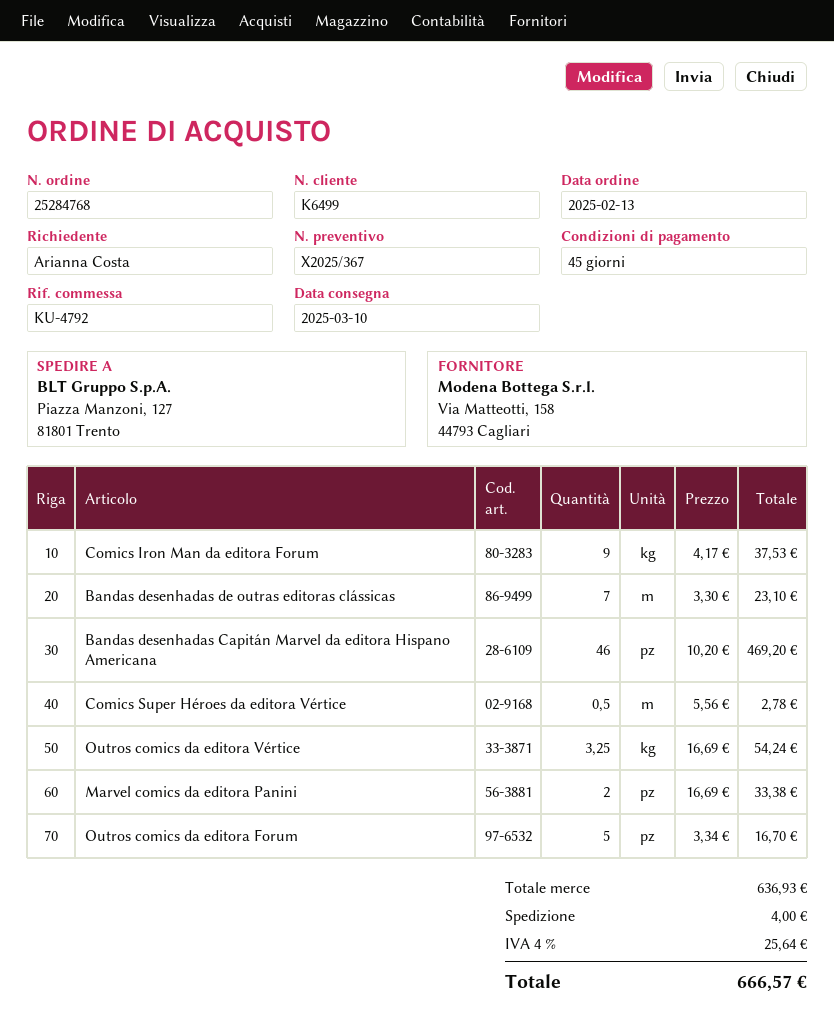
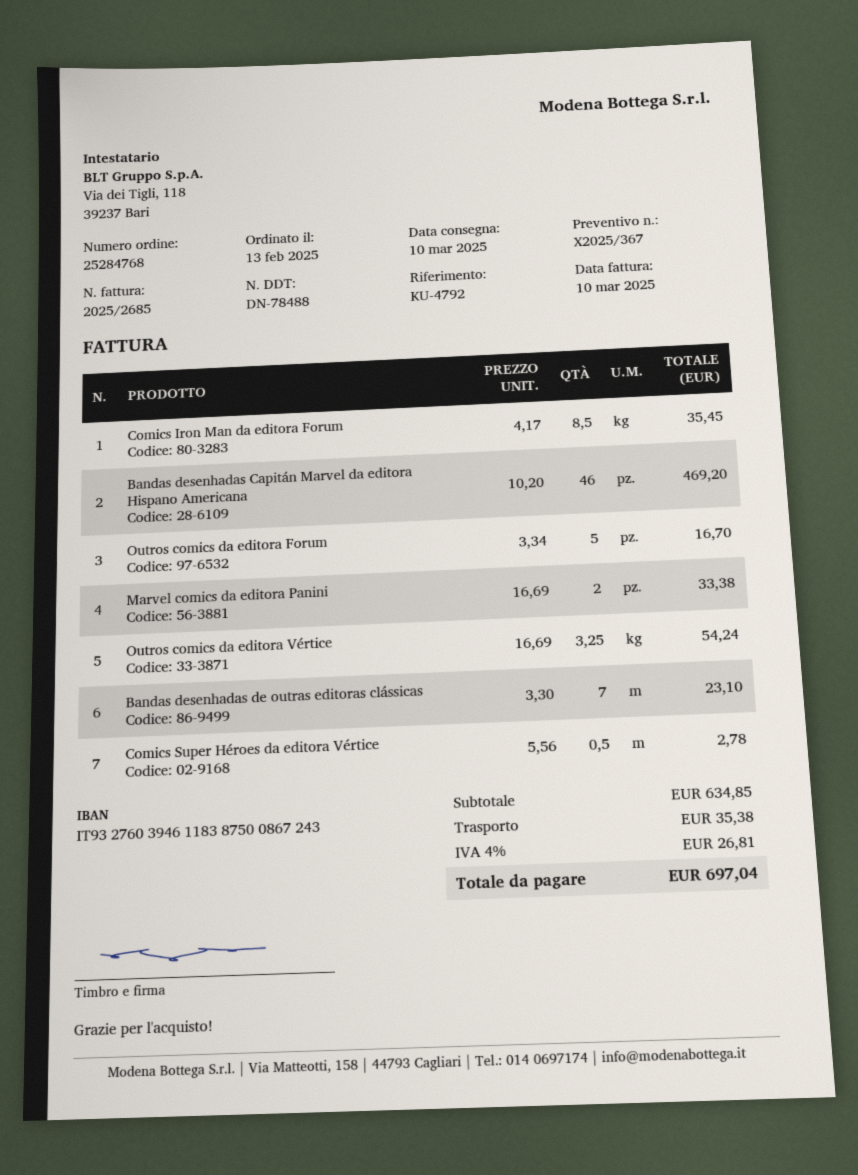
Comics Iron Man da editora Forum: 9 x 4.17 = 37.53 -> 8.5 x 4.17 = 35.45
subtotal: 636.93 -> 634.85
shipping: 4.00 -> 35.38
tax: 4% = 25.64 -> 4% = 26.81
total: 666.57 -> 697.04

